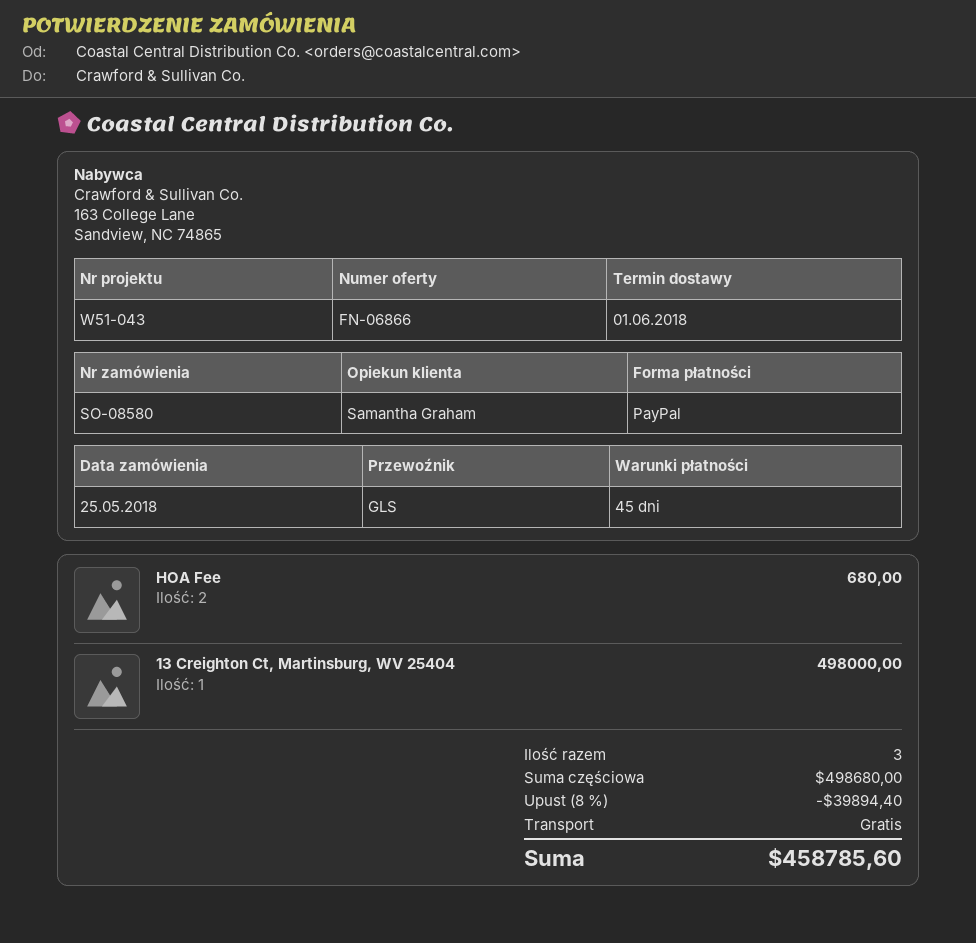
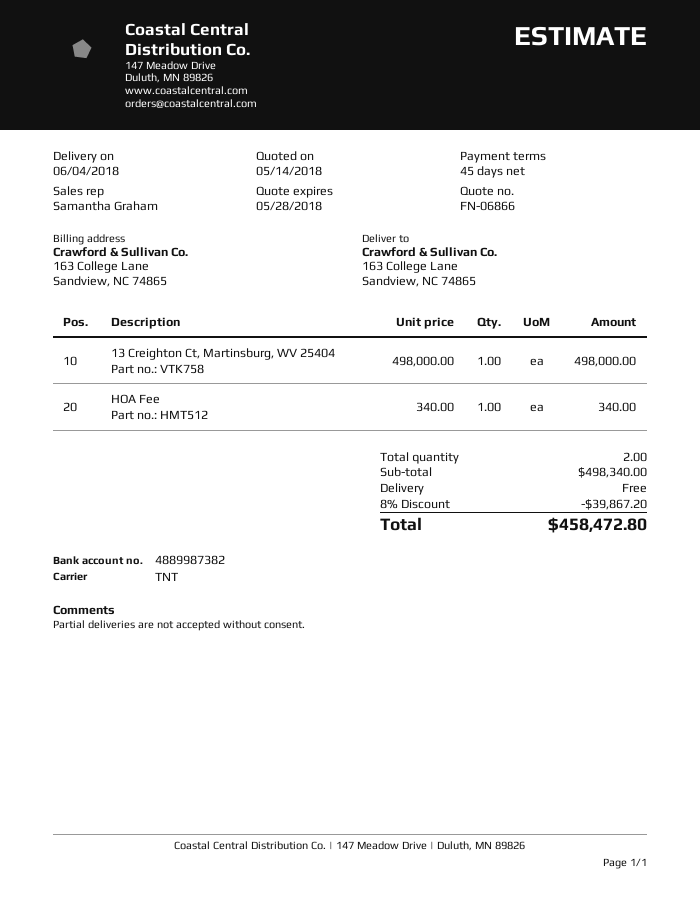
delivery date: 2018-06-01 -> 2018-06-04
shipping method: GLS -> TNT
HOA Fee: 2 for 680.00 -> 1 for 340.00
total quantity: 3 -> 2
subtotal: 498680.00 -> 498340.00
discount: 8% = 39894.40 -> 8% = 39867.20
total: 458785.60 -> 458472.80

